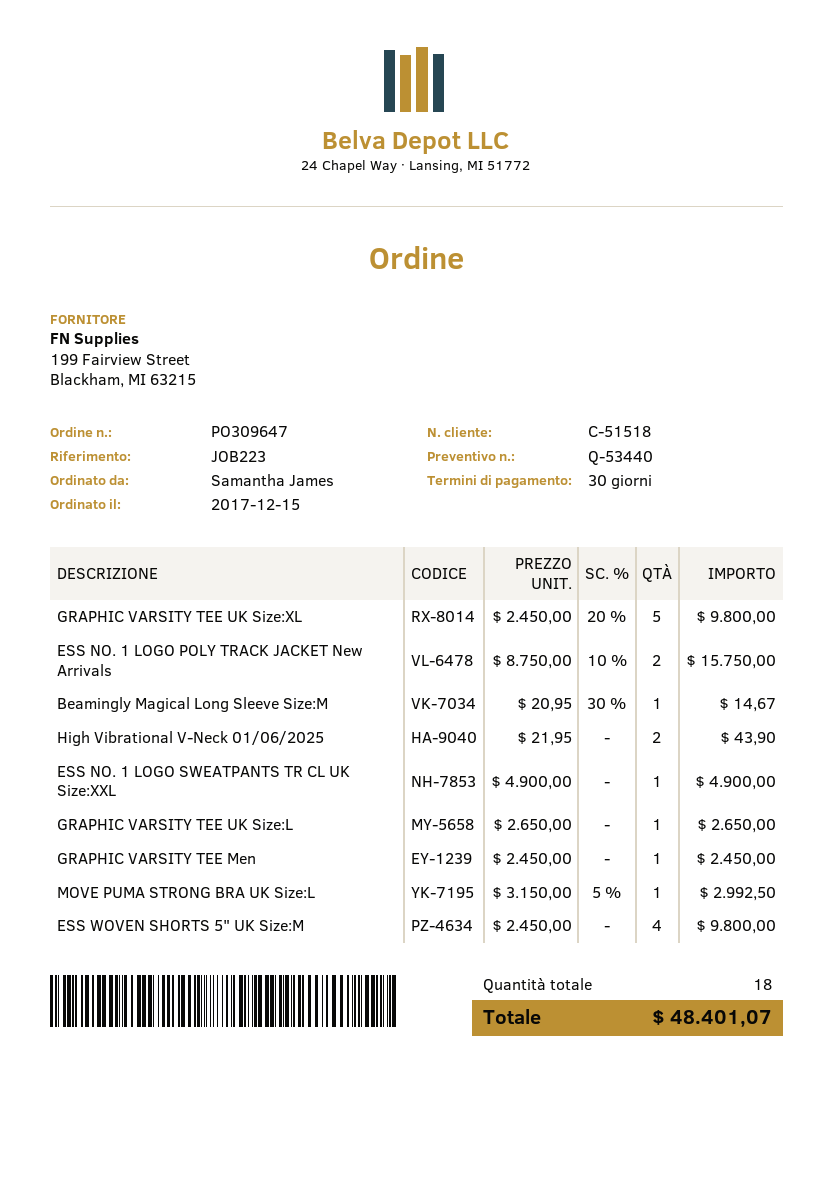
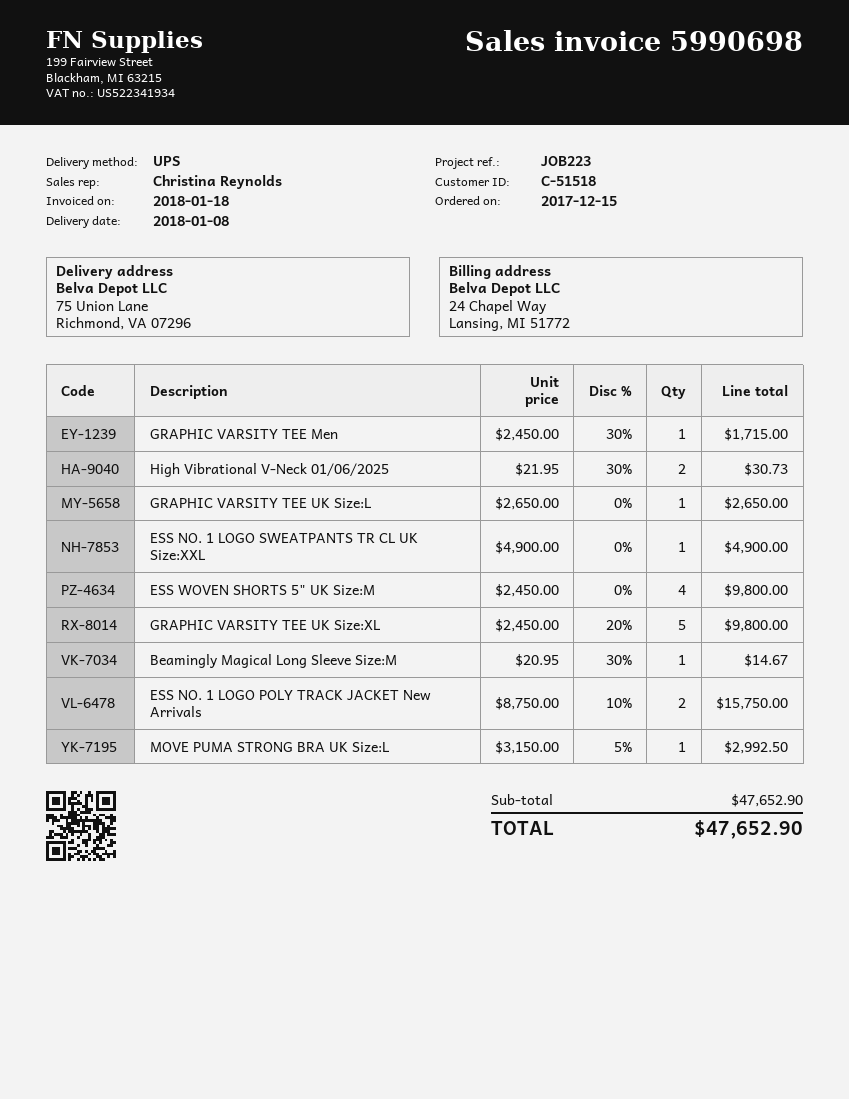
High Vibrational V-Neck 01/06/2025: 2 x 21.95 = 43.90 -> 2 x 21.95 - 30% = 30.73
GRAPHIC VARSITY TEE Men: 1 x 2450.00 = 2450.00 -> 1 x 2450.00 - 30% = 1715.00
total: 48401.07 -> 47652.90

